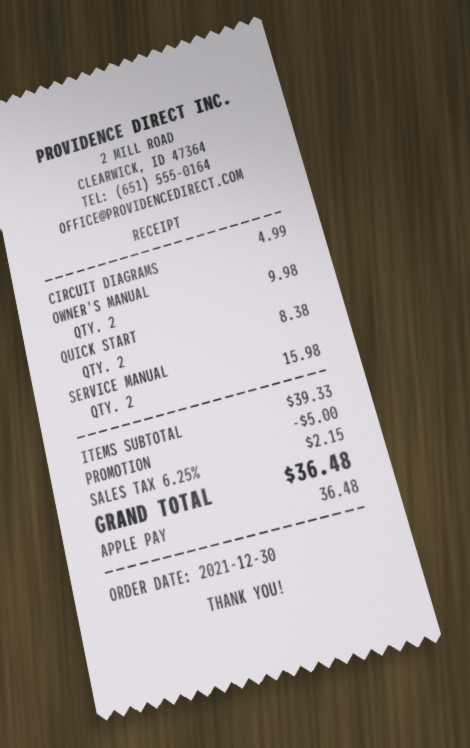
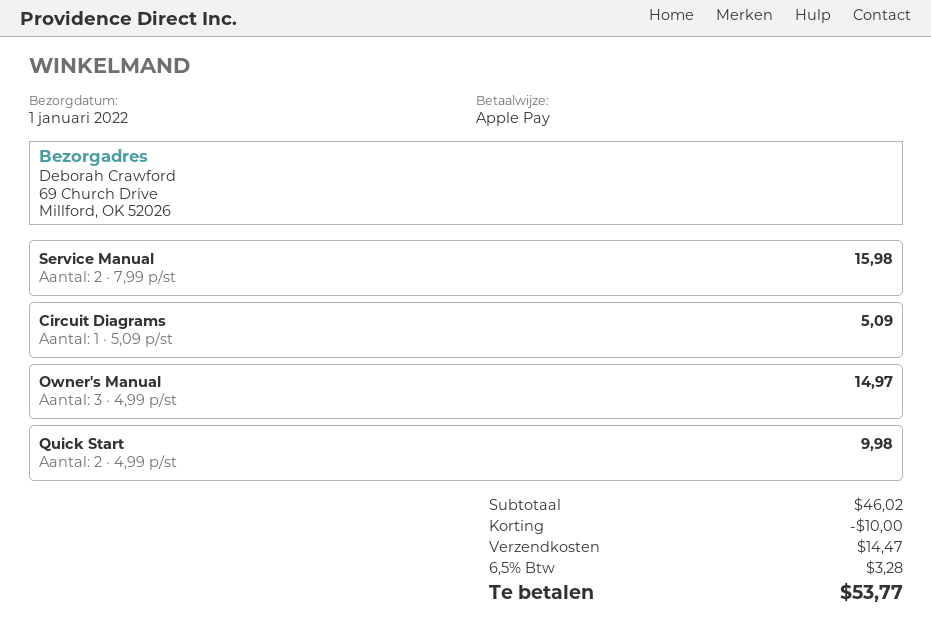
CIRCUIT DIAGRAMS: 1 for 4.99 -> 1 for 5.09
OWNER'S MANUAL: 2 for 9.98 -> 3 for 14.97
QUICK START: 2 for 8.38 -> 2 for 9.98
subtotal: 39.33 -> 46.02
discount: 5.00 -> 10.00
shipping: none -> 14.47
tax: 6.25% = 2.15 -> 6.5% = 3.28
total: 36.48 -> 53.77

